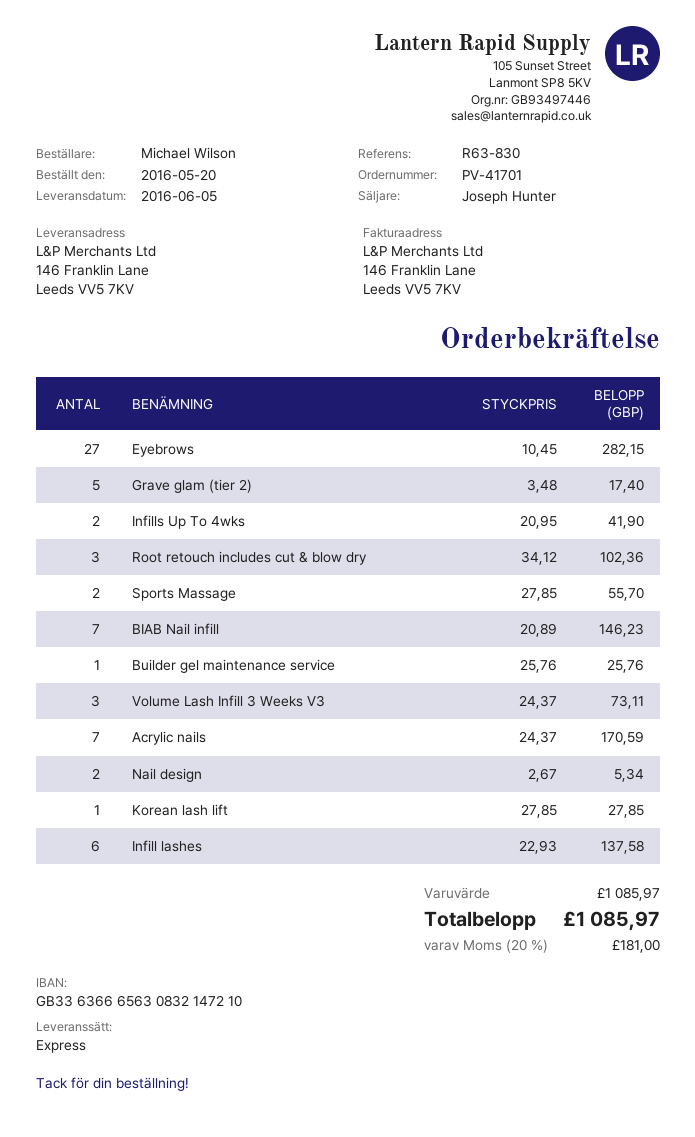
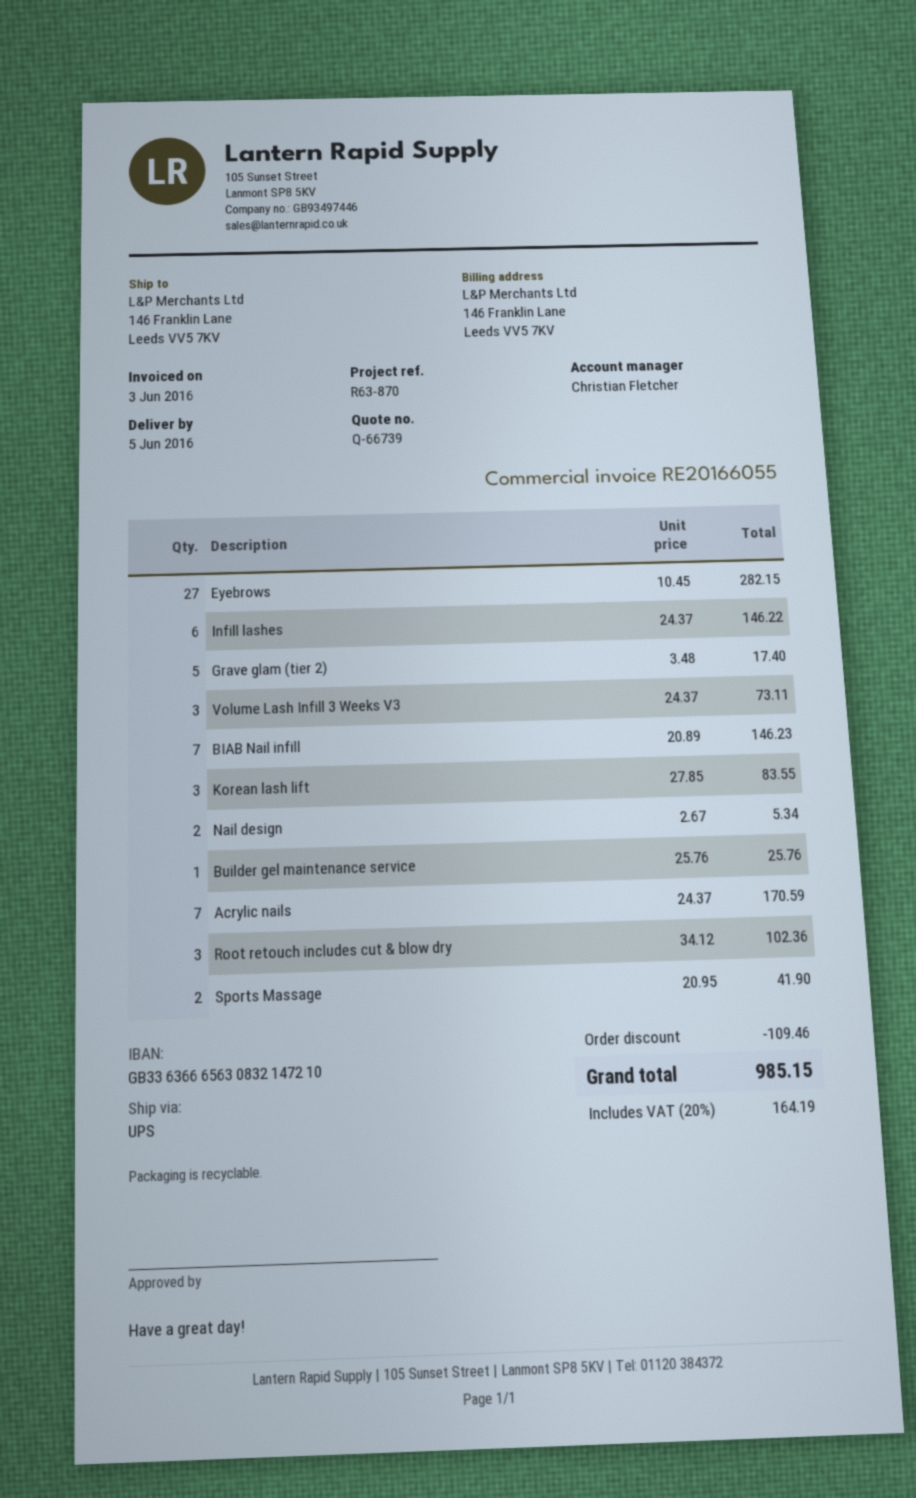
reference: R63-830 -> R63-870
sales rep: Joseph Hunter -> Christian Fletcher
shipping method: express -> UPS
Infills Up To 4wks: 2 x 20.95 = 41.90 -> none
Sports Massage: 2 x 27.85 = 55.70 -> 2 x 20.95 = 41.90
Korean lash lift: 1 x 27.85 = 27.85 -> 3 x 27.85 = 83.55
Infill lashes: 6 x 22.93 = 137.58 -> 6 x 24.37 = 146.22
discount: none -> 109.46
tax: 20% = 181.00 -> 20% = 164.19
total: 1085.97 -> 985.15

